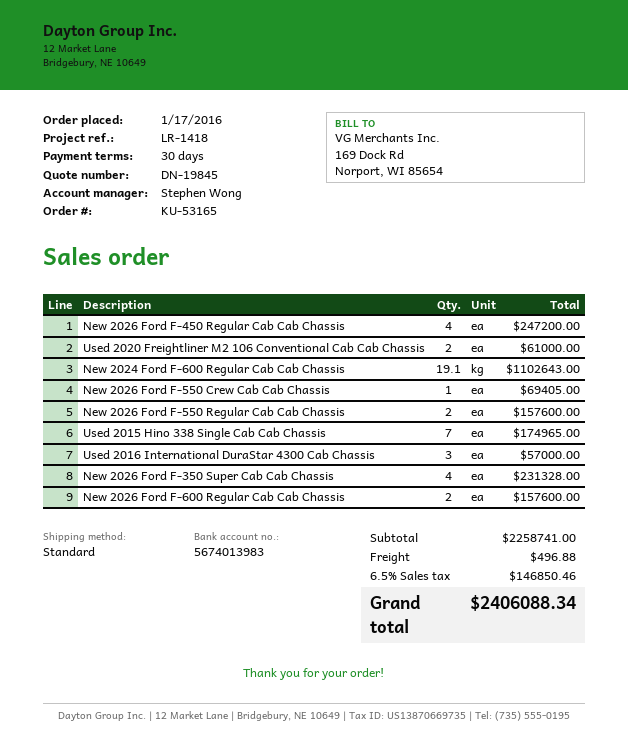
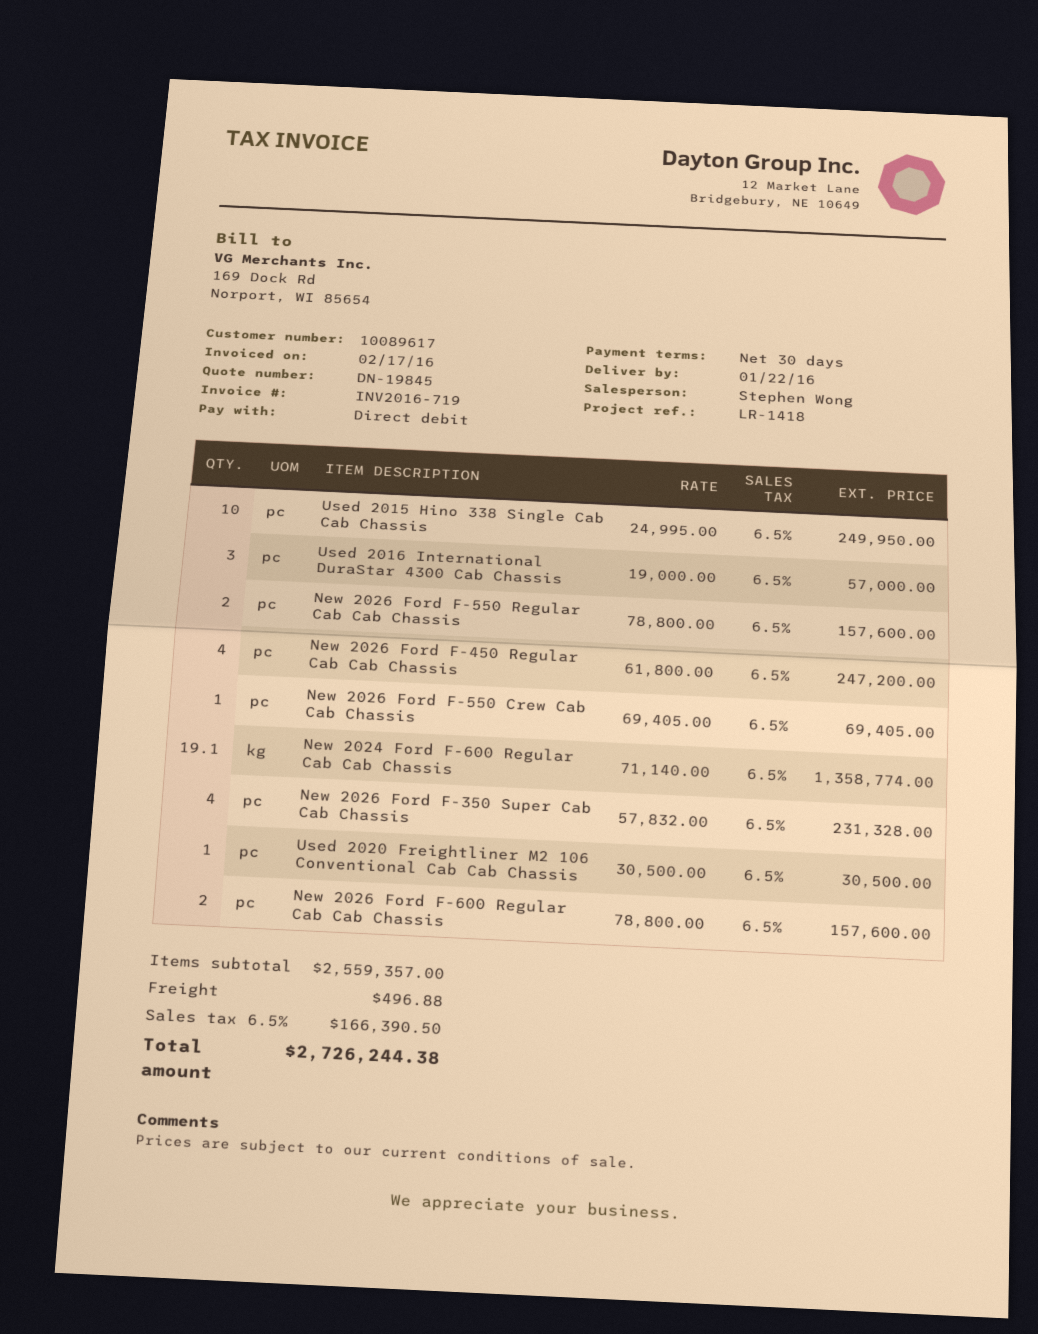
Used 2020 Freightliner M2 106 Conventional Cab Cab Chassis: 2 for 61000.00 -> 1 for 30500.00
New 2024 Ford F-600 Regular Cab Cab Chassis: 19.1 for 1102643.00 -> 19.1 for 1358774.00
Used 2015 Hino 338 Single Cab Cab Chassis: 7 for 174965.00 -> 10 for 249950.00
subtotal: 2258741.00 -> 2559357.00
tax: 6.5% = 146850.46 -> 6.5% = 166390.50
total: 2406088.34 -> 2726244.38

